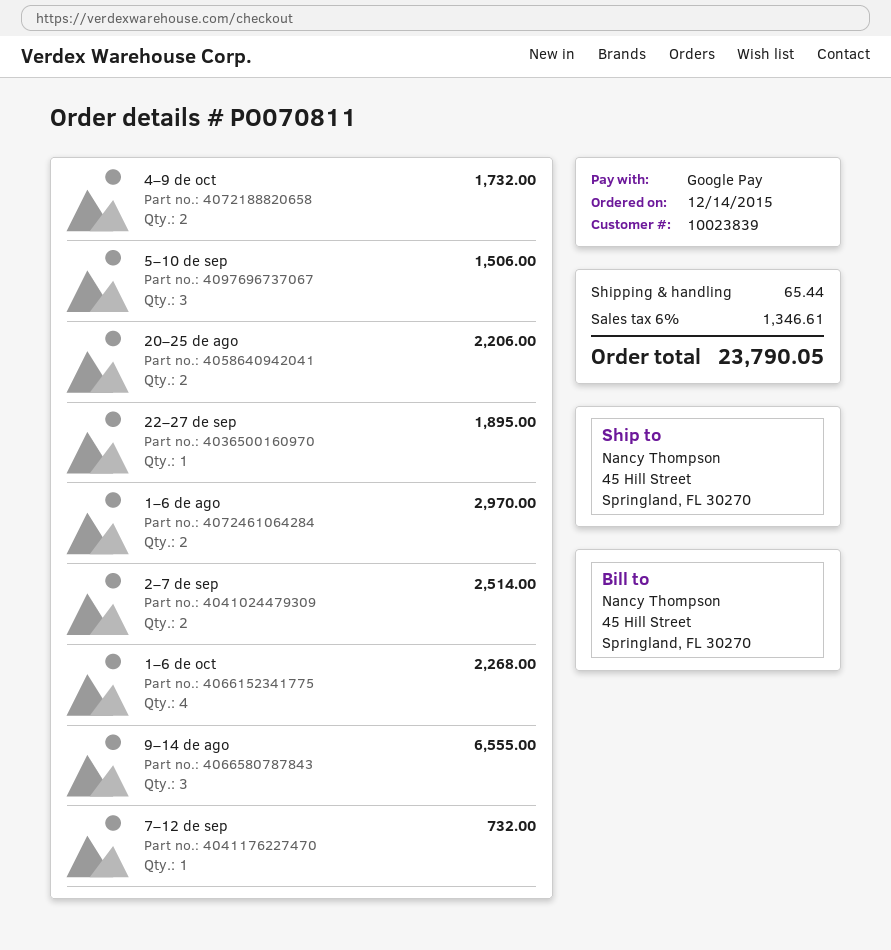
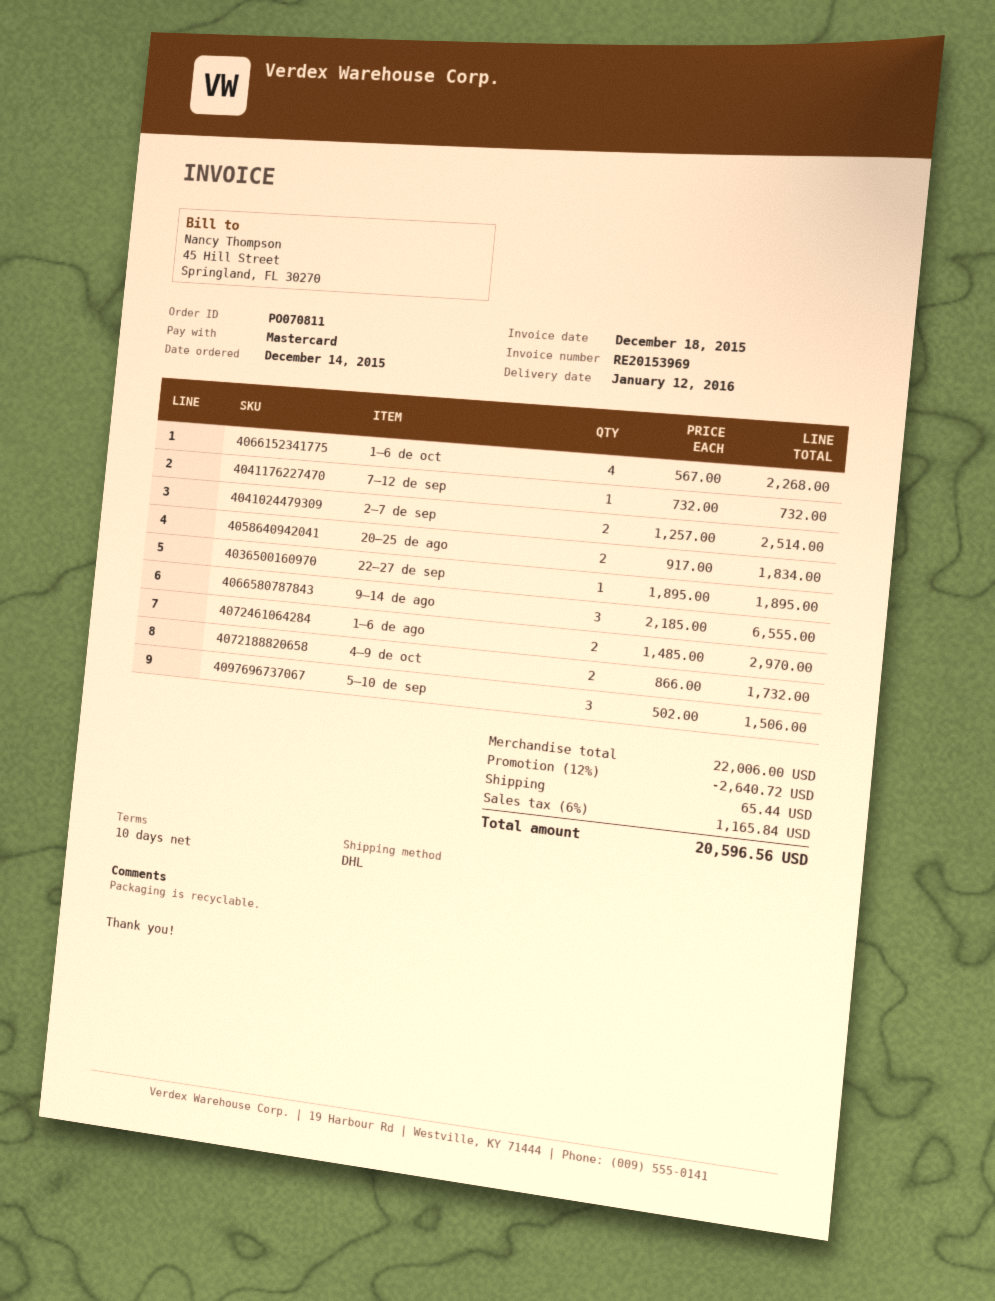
payment method: Google Pay -> Mastercard
20–25 de ago: 2 for 2206.00 -> 2 for 1834.00
discount: none -> 12% = 2640.72
tax: 6% = 1346.61 -> 6% = 1165.84
total: 23790.05 -> 20596.56

